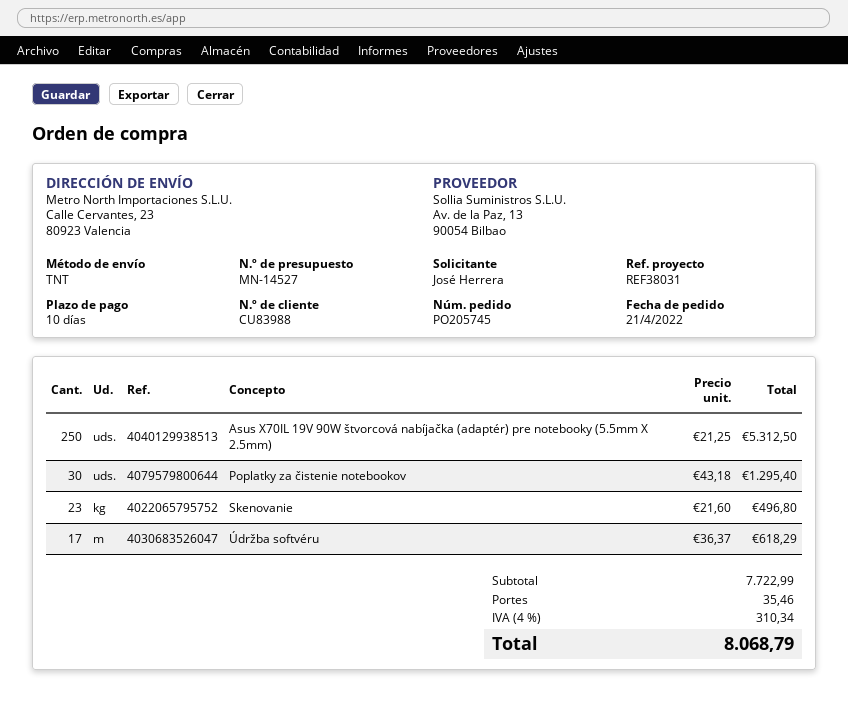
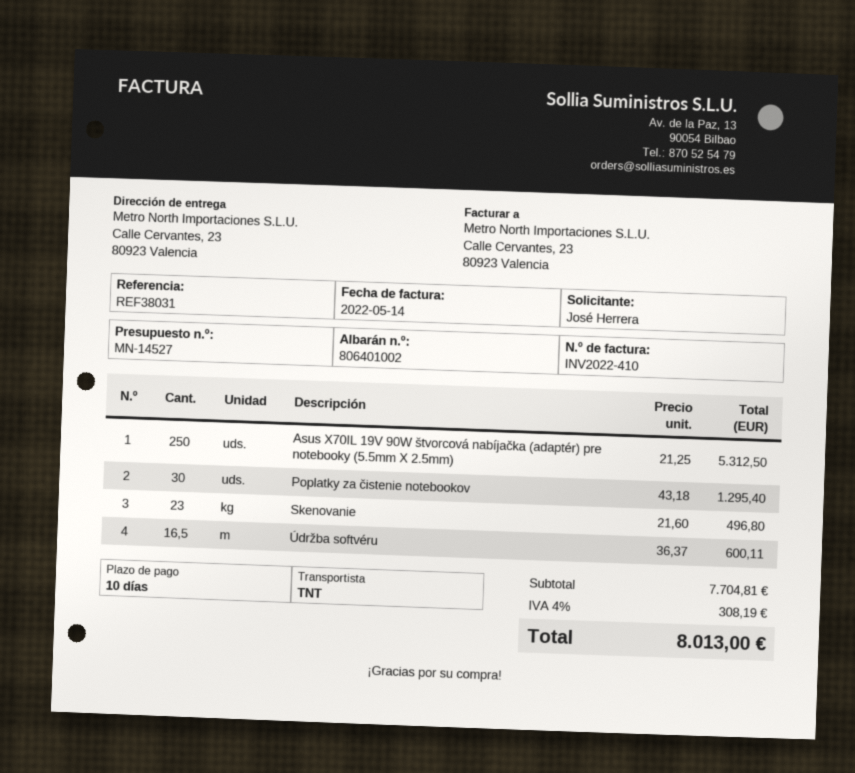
Údržba softvéru: 17 x 36.37 = 618.29 -> 16.5 x 36.37 = 600.11
subtotal: 7722.99 -> 7704.81
shipping: 35.46 -> none
tax: 4% = 310.34 -> 4% = 308.19
total: 8068.79 -> 8013.00

